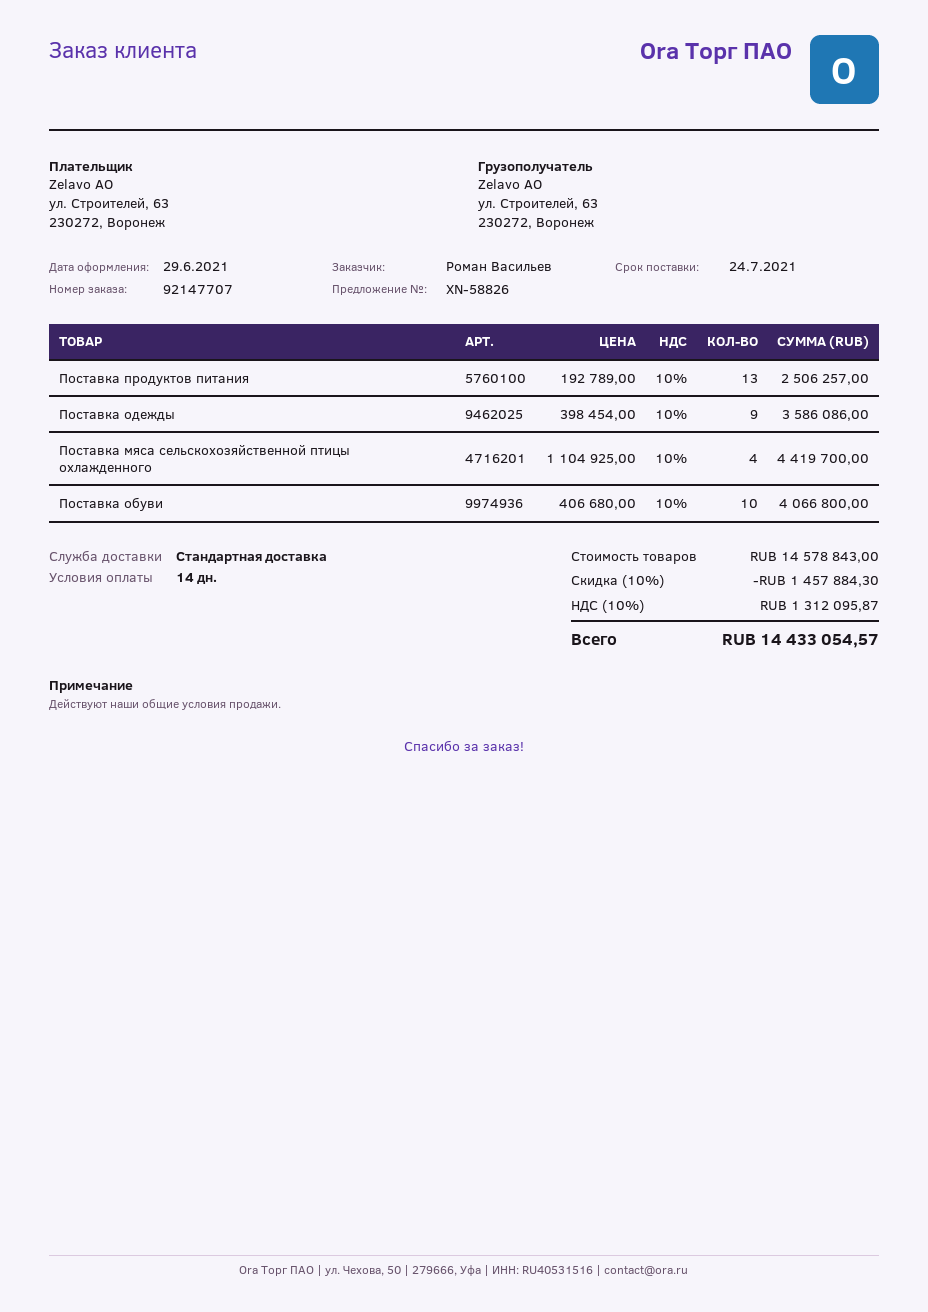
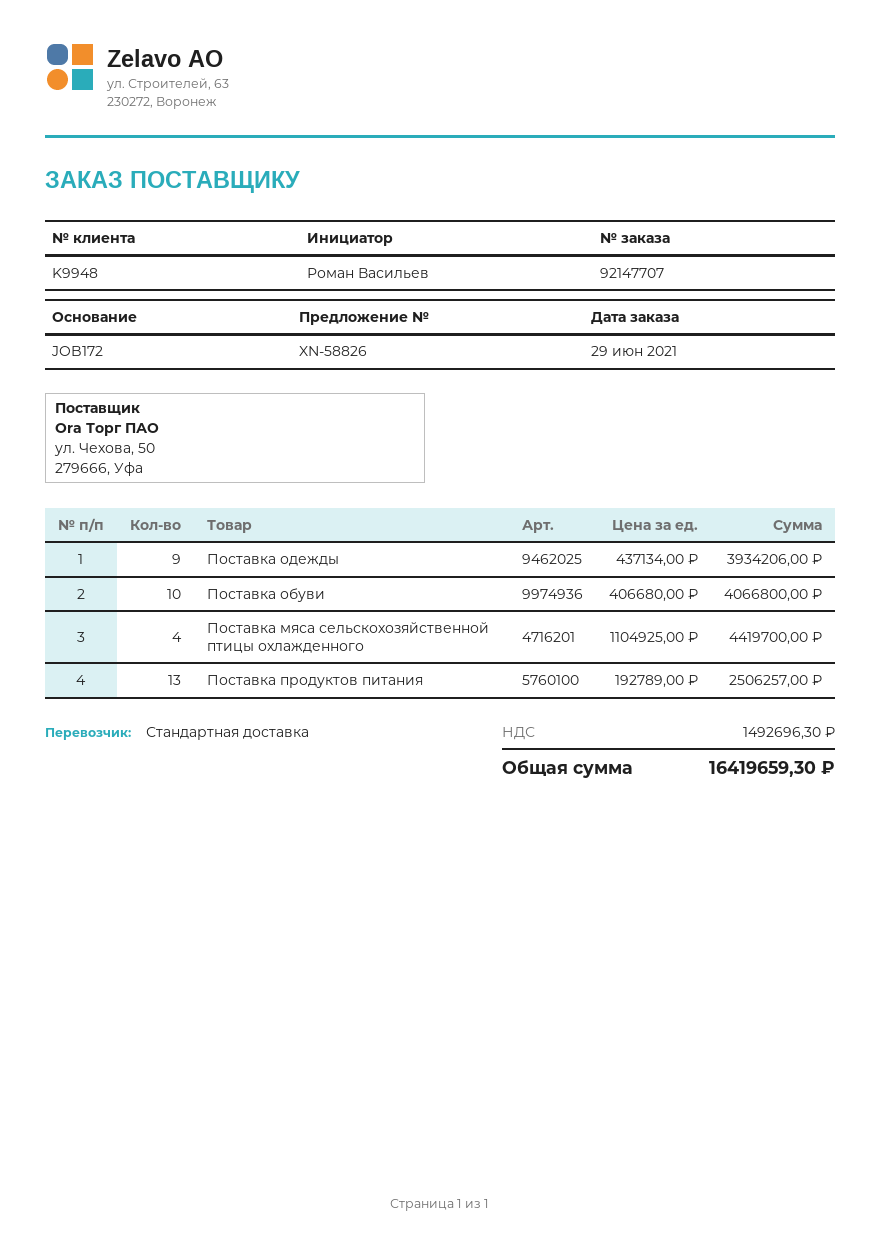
Поставка одежды: 9 x 398454.00 = 3586086.00 -> 9 x 437134.00 = 3934206.00
discount: 10% = 1457884.30 -> none
tax: 1312095.87 -> 1492696.30
total: 14433054.57 -> 16419659.30

